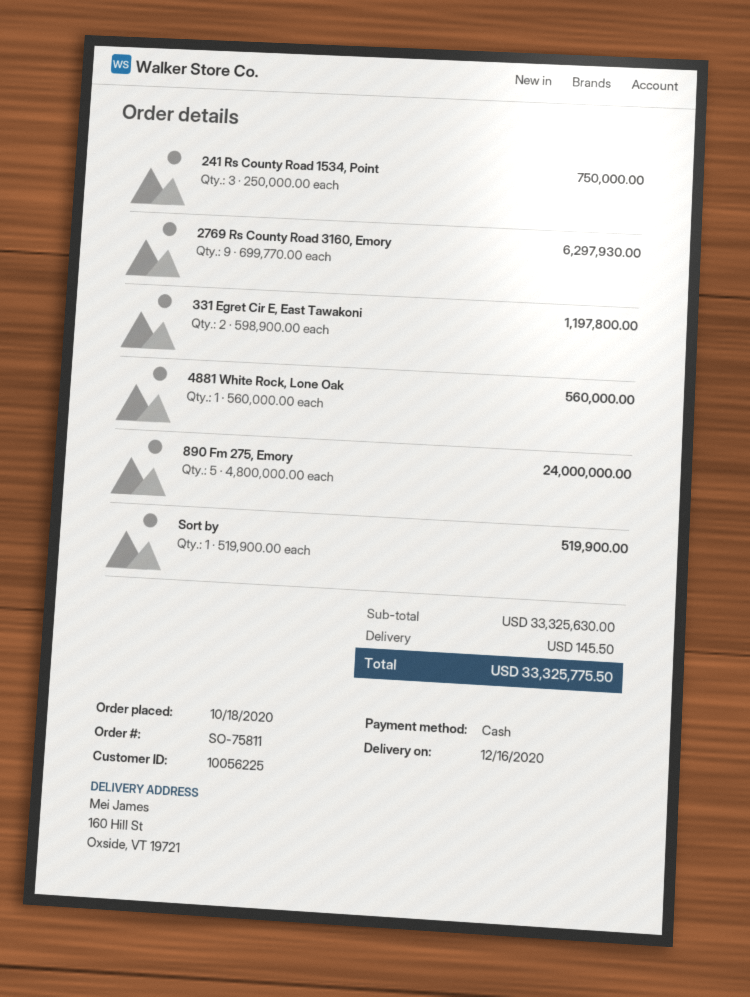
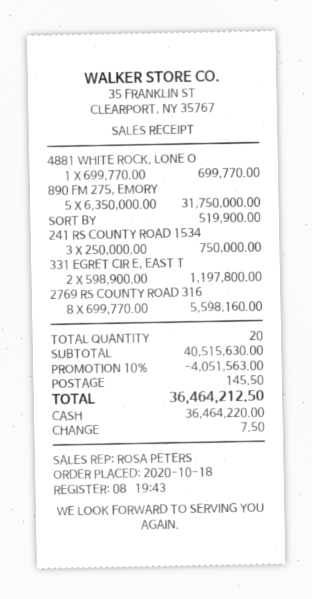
2769 Rs County Road 3160, Emory: 9 x 699770.00 = 6297930.00 -> 8 x 699770.00 = 5598160.00
4881 White Rock, Lone Oak: 1 x 560000.00 = 560000.00 -> 1 x 699770.00 = 699770.00
890 Fm 275, Emory: 5 x 4800000.00 = 24000000.00 -> 5 x 6350000.00 = 31750000.00
subtotal: 33325630.00 -> 40515630.00
discount: none -> 10% = 4051563.00
total: 33325775.50 -> 36464212.50

